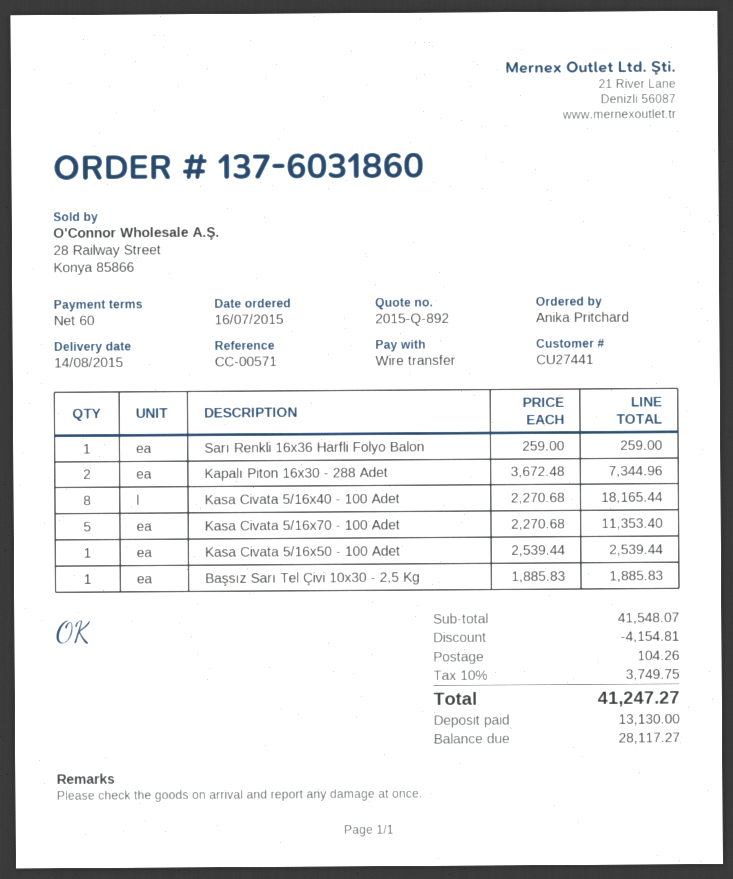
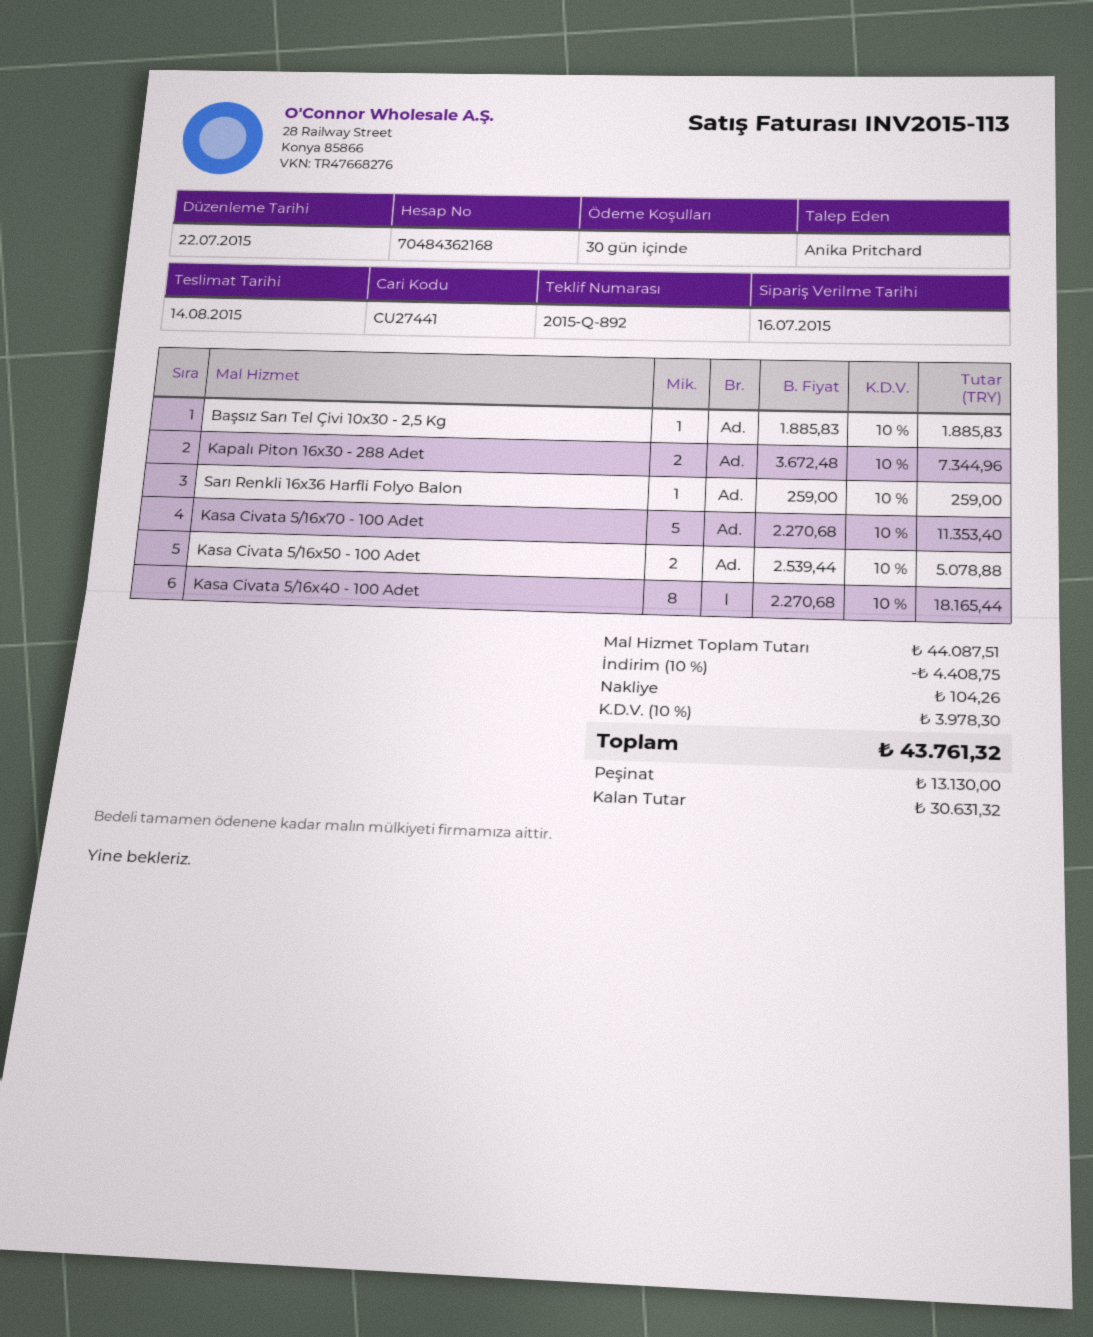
payment terms: 60 days -> 30 days
Kasa Civata 5/16x50 - 100 Adet: 1 x 2539.44 = 2539.44 -> 2 x 2539.44 = 5078.88
subtotal: 41548.07 -> 44087.51
discount: 4154.81 -> 4408.75
tax: 10% = 3749.75 -> 10% = 3978.30
total: 41247.27 -> 43761.32
balance: 28117.27 -> 30631.32

